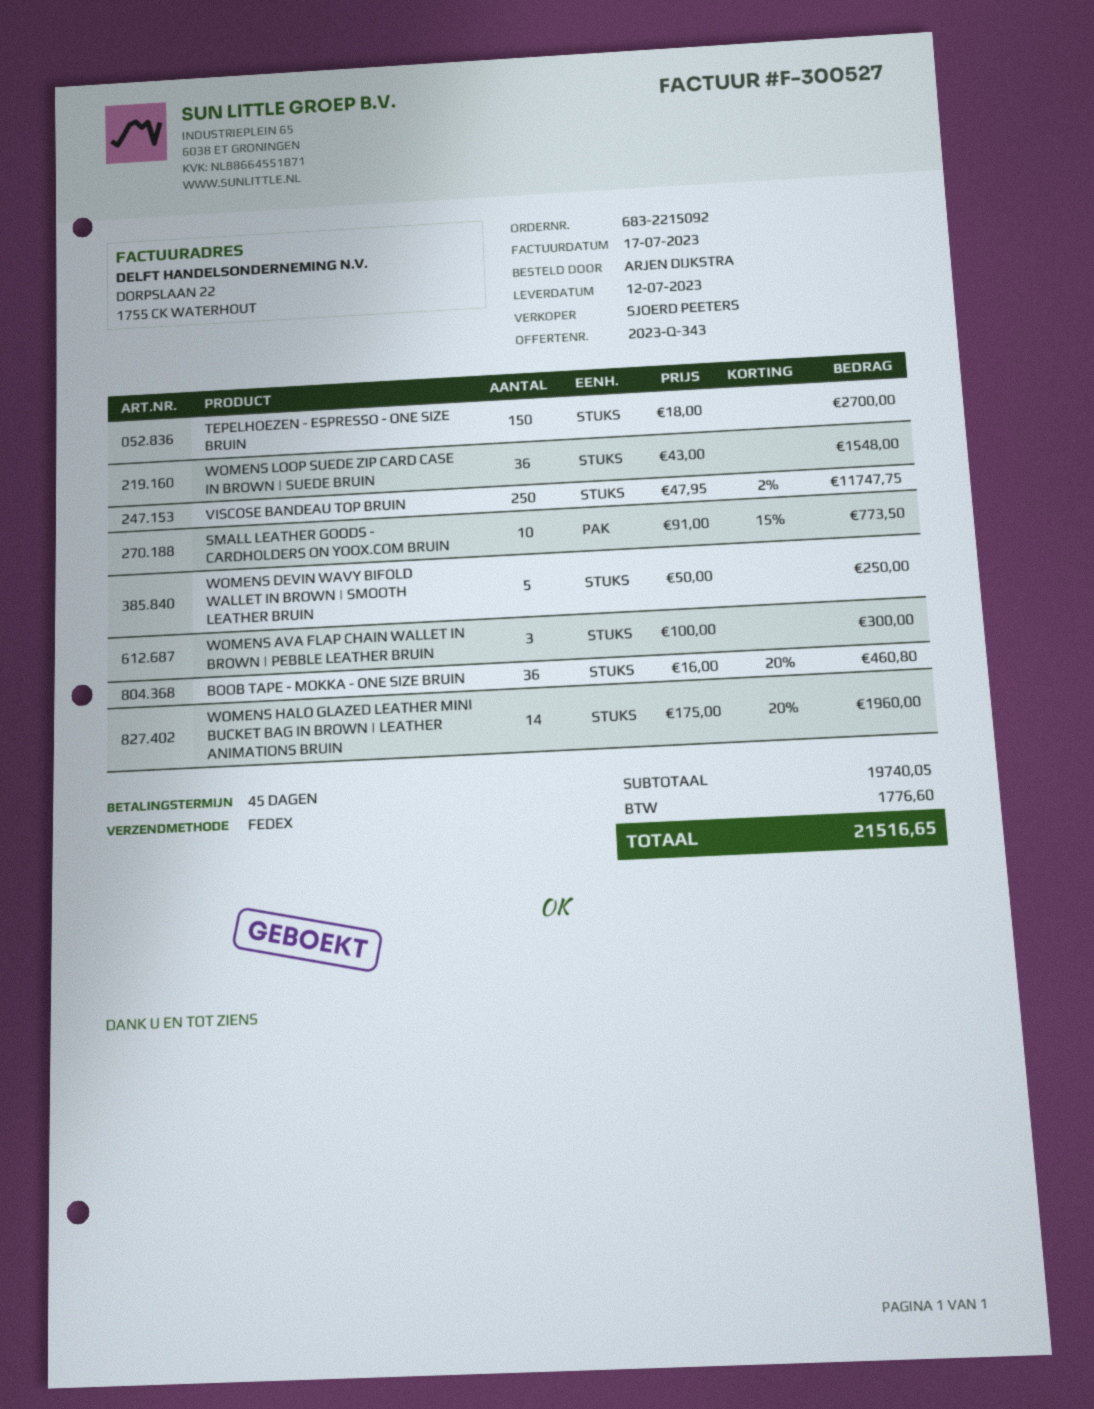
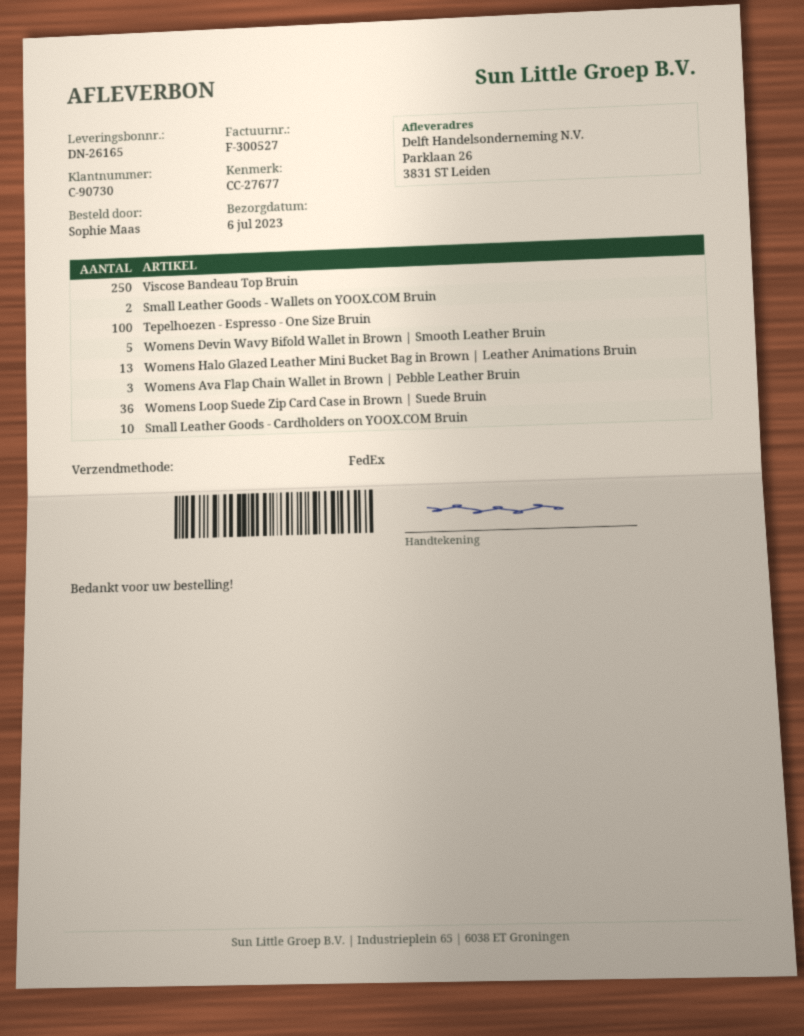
delivery date: 2023-07-12 -> 2023-07-06
ordered by: ARJEN DIJKSTRA -> Sophie Maas
TEPELHOEZEN - ESPRESSO - ONE SIZE BRUIN: 150 -> 100
BOOB TAPE - MOKKA - ONE SIZE BRUIN: 36 -> none
WOMENS HALO GLAZED LEATHER MINI BUCKET BAG IN BROWN | LEATHER ANIMATIONS BRUIN: 14 -> 13
Small Leather Goods - Wallets on YOOX.COM Bruin: none -> 2

